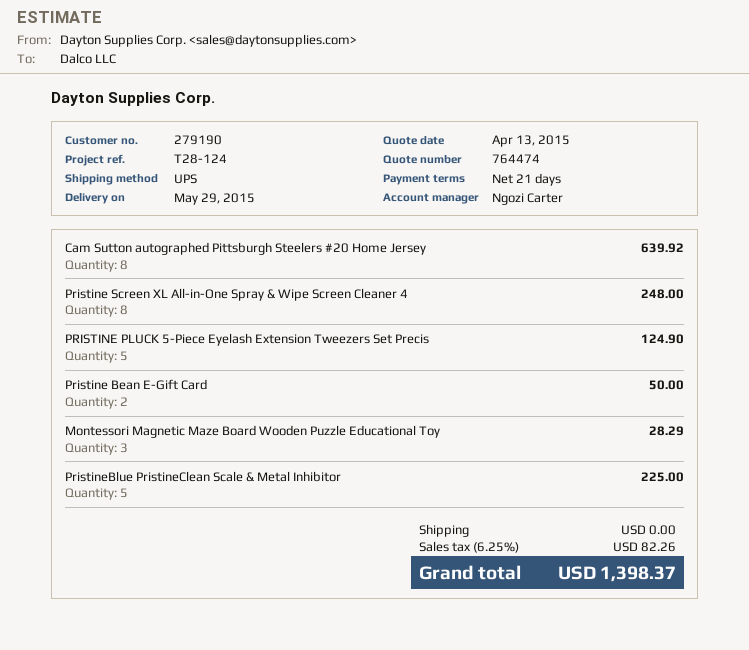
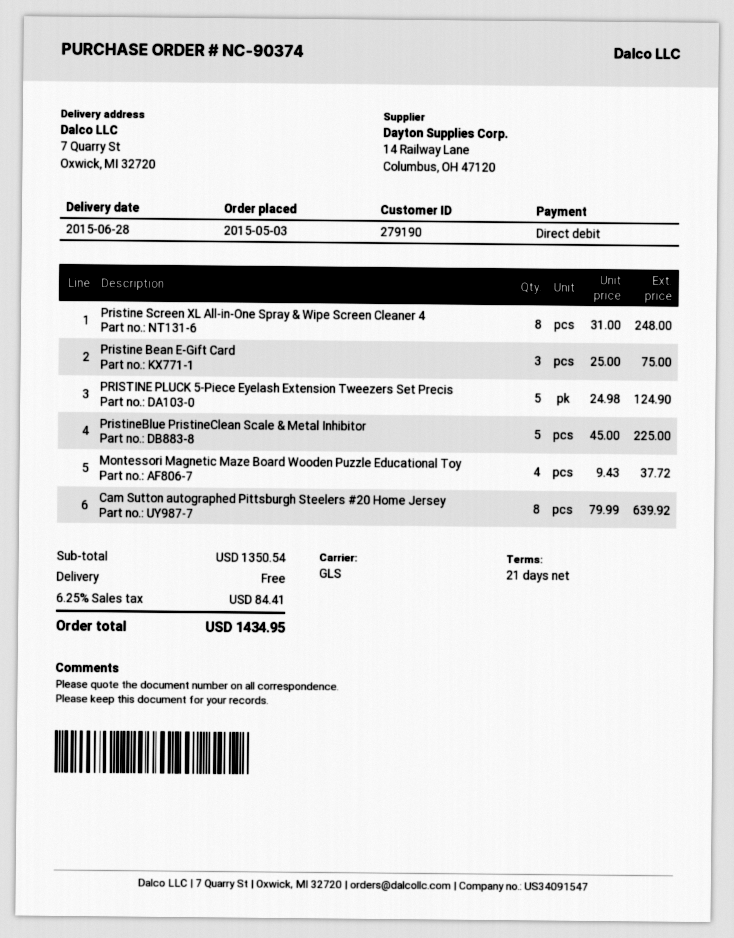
delivery date: 2015-05-29 -> 2015-06-28
shipping method: UPS -> GLS
Pristine Bean E-Gift Card: 2 for 50.00 -> 3 for 75.00
Montessori Magnetic Maze Board Wooden Puzzle Educational Toy: 3 for 28.29 -> 4 for 37.72
tax: 6.25% = 82.26 -> 6.25% = 84.41
total: 1398.37 -> 1434.95

